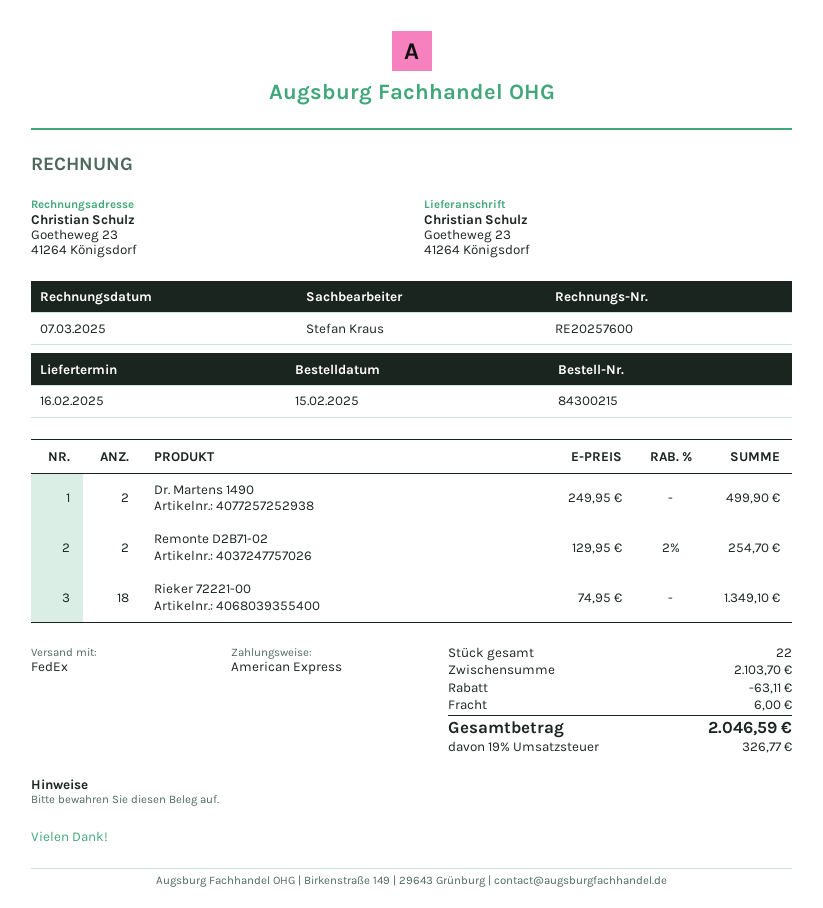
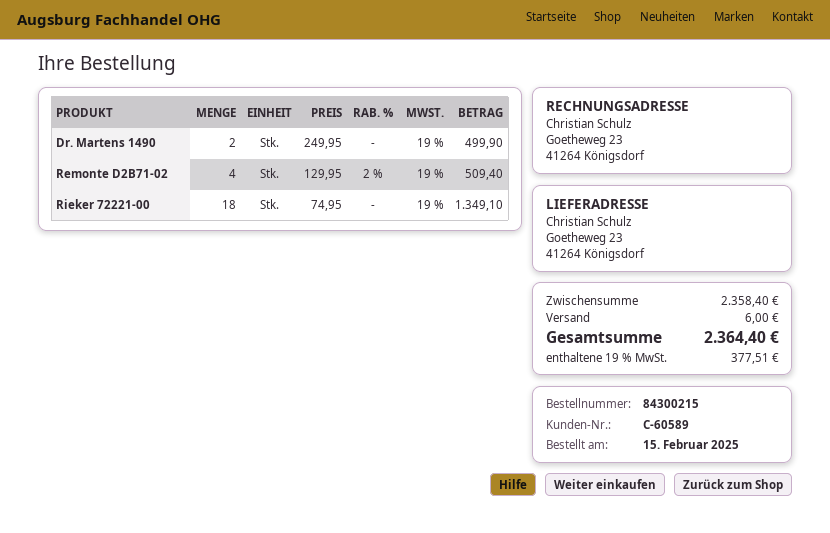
Remonte D2B71-02: 2 x 129.95 - 2% = 254.70 -> 4 x 129.95 - 2% = 509.40
subtotal: 2103.70 -> 2358.40
discount: 63.11 -> none
tax: 19% = 326.77 -> 19% = 377.51
total: 2046.59 -> 2364.40

